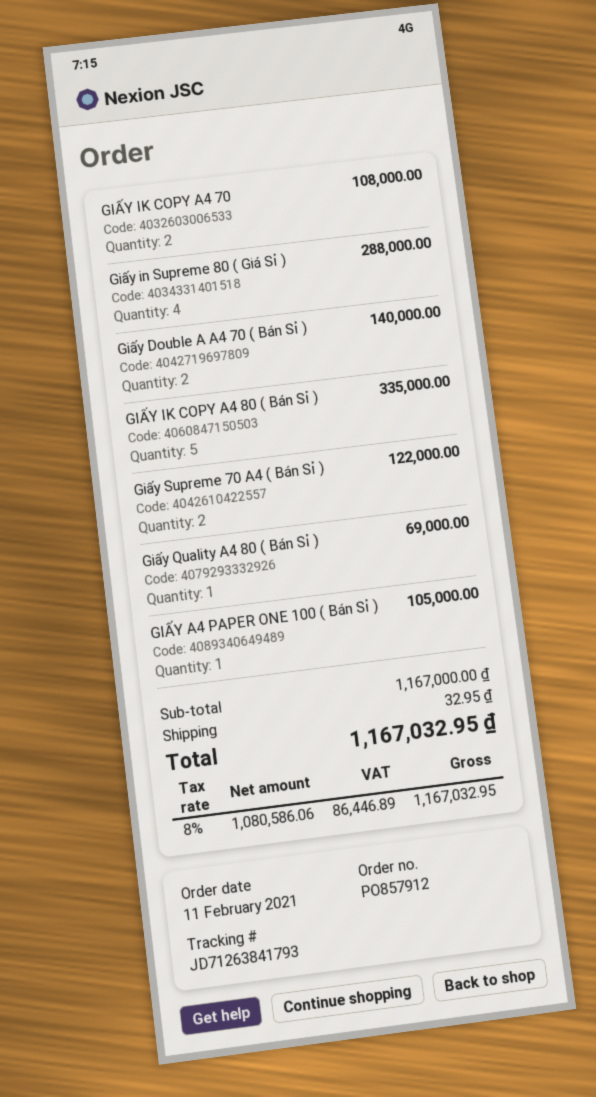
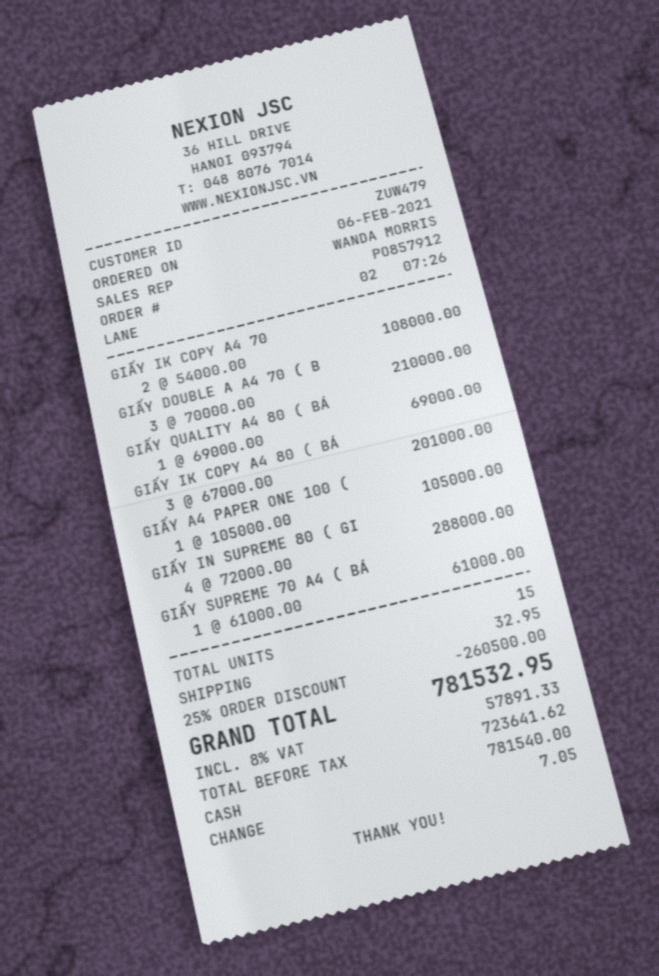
order date: 2021-02-11 -> 2021-02-06
Giấy Double A A4 70 ( Bán Sỉ ): 2 for 140000.00 -> 3 for 210000.00
GIẤY IK COPY A4 80 ( Bán Sỉ ): 5 for 335000.00 -> 3 for 201000.00
Giấy Supreme 70 A4 ( Bán Sỉ ): 2 for 122000.00 -> 1 for 61000.00
discount: none -> 25% = 260500.00
net: 1080586.06 -> 723641.62
tax: 8% = 86446.89 -> 8% = 57891.33
total: 1167032.95 -> 781532.95

